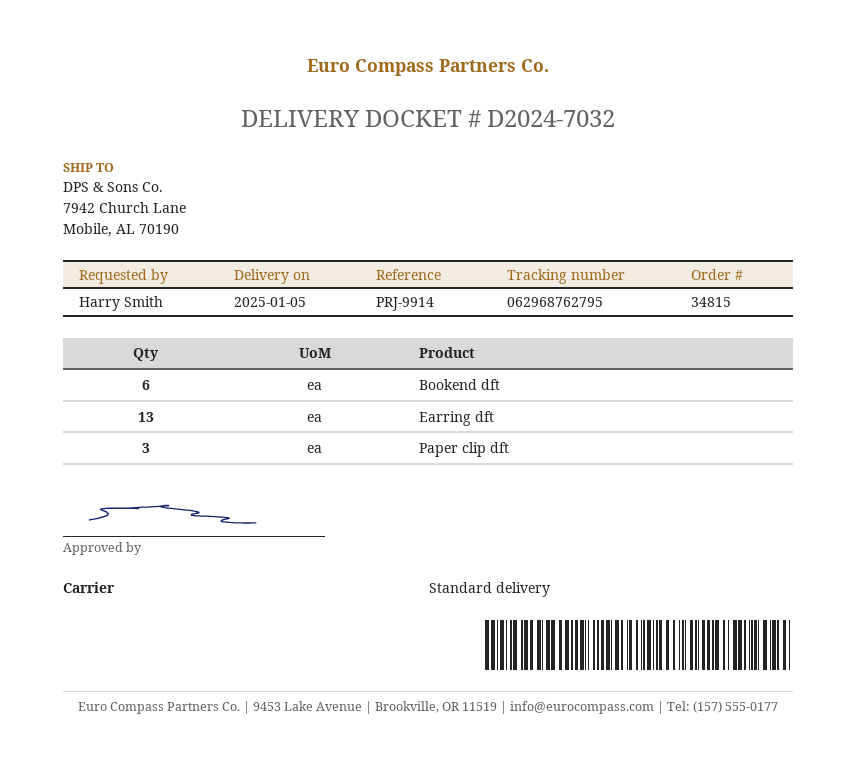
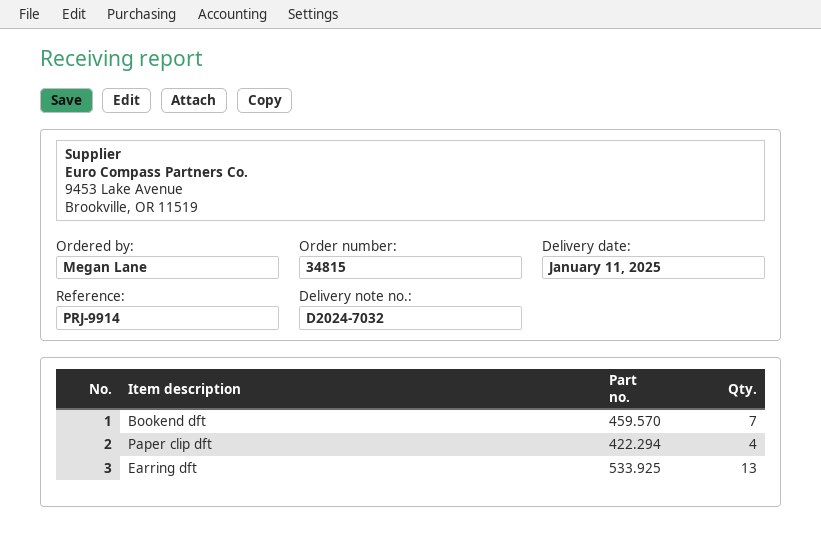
delivery date: 2025-01-05 -> 2025-01-11
ordered by: Harry Smith -> Megan Lane
Bookend dft: 6 -> 7
Paper clip dft: 3 -> 4

